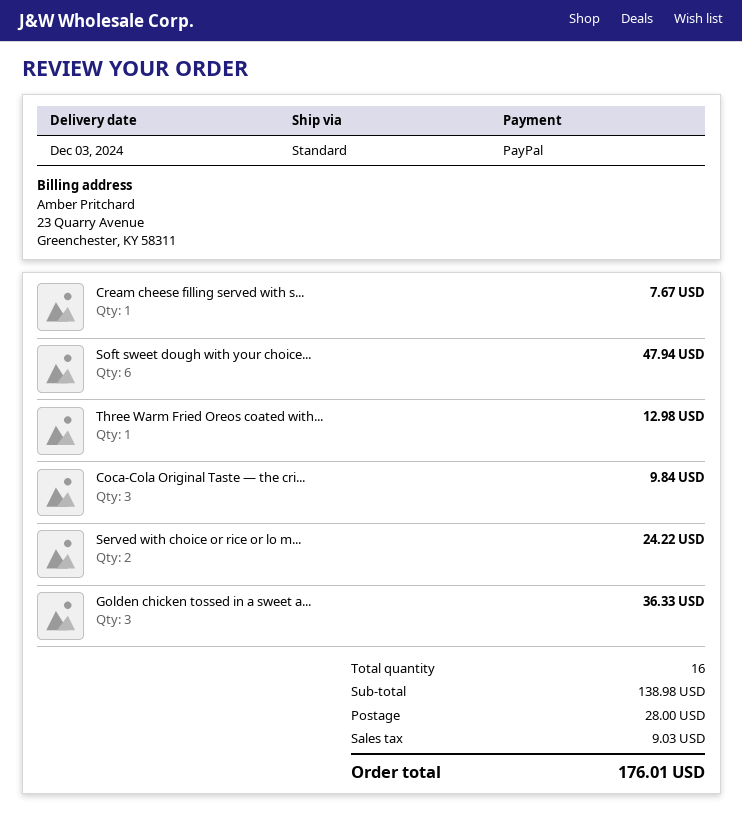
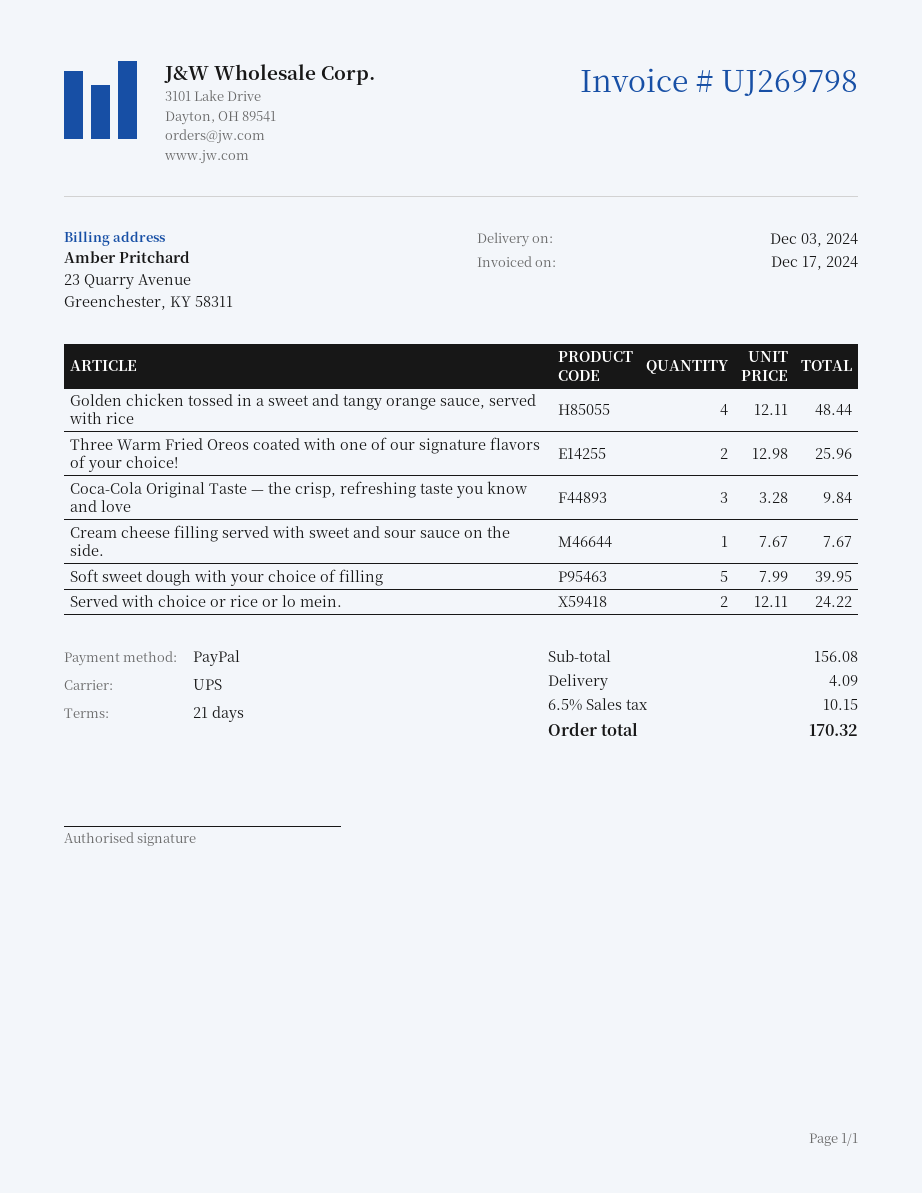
shipping method: standard -> UPS
Soft sweet dough with your choice...: 6 for 47.94 -> 5 for 39.95
Three Warm Fried Oreos coated with...: 1 for 12.98 -> 2 for 25.96
Golden chicken tossed in a sweet a...: 3 for 36.33 -> 4 for 48.44
subtotal: 138.98 -> 156.08
shipping: 28.00 -> 4.09
tax: 9.03 -> 10.15
total: 176.01 -> 170.32

